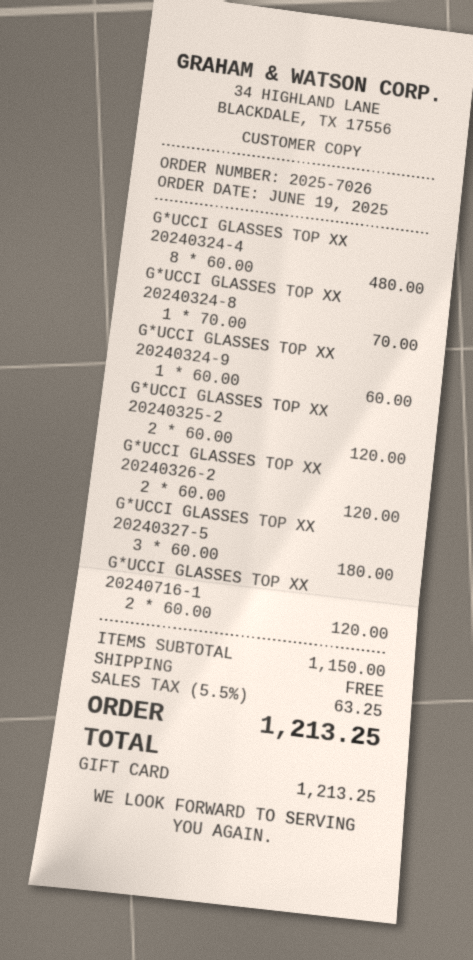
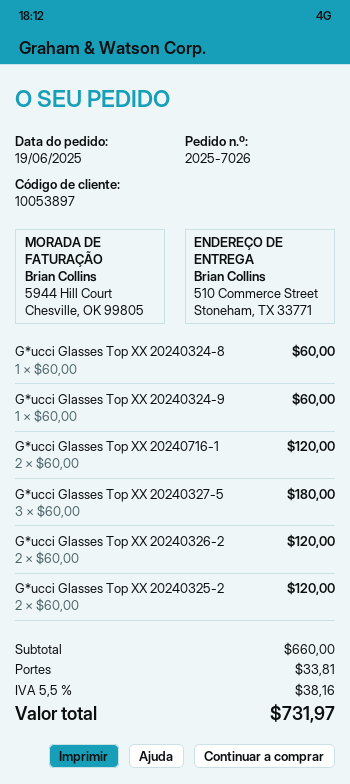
G*UCCI GLASSES TOP XX 20240324-4: 8 x 60.00 = 480.00 -> none
G*UCCI GLASSES TOP XX 20240324-8: 1 x 70.00 = 70.00 -> 1 x 60.00 = 60.00
subtotal: 1150.00 -> 660.00
shipping: 0.00 -> 33.81
tax: 5.5% = 63.25 -> 5.5% = 38.16
total: 1213.25 -> 731.97

